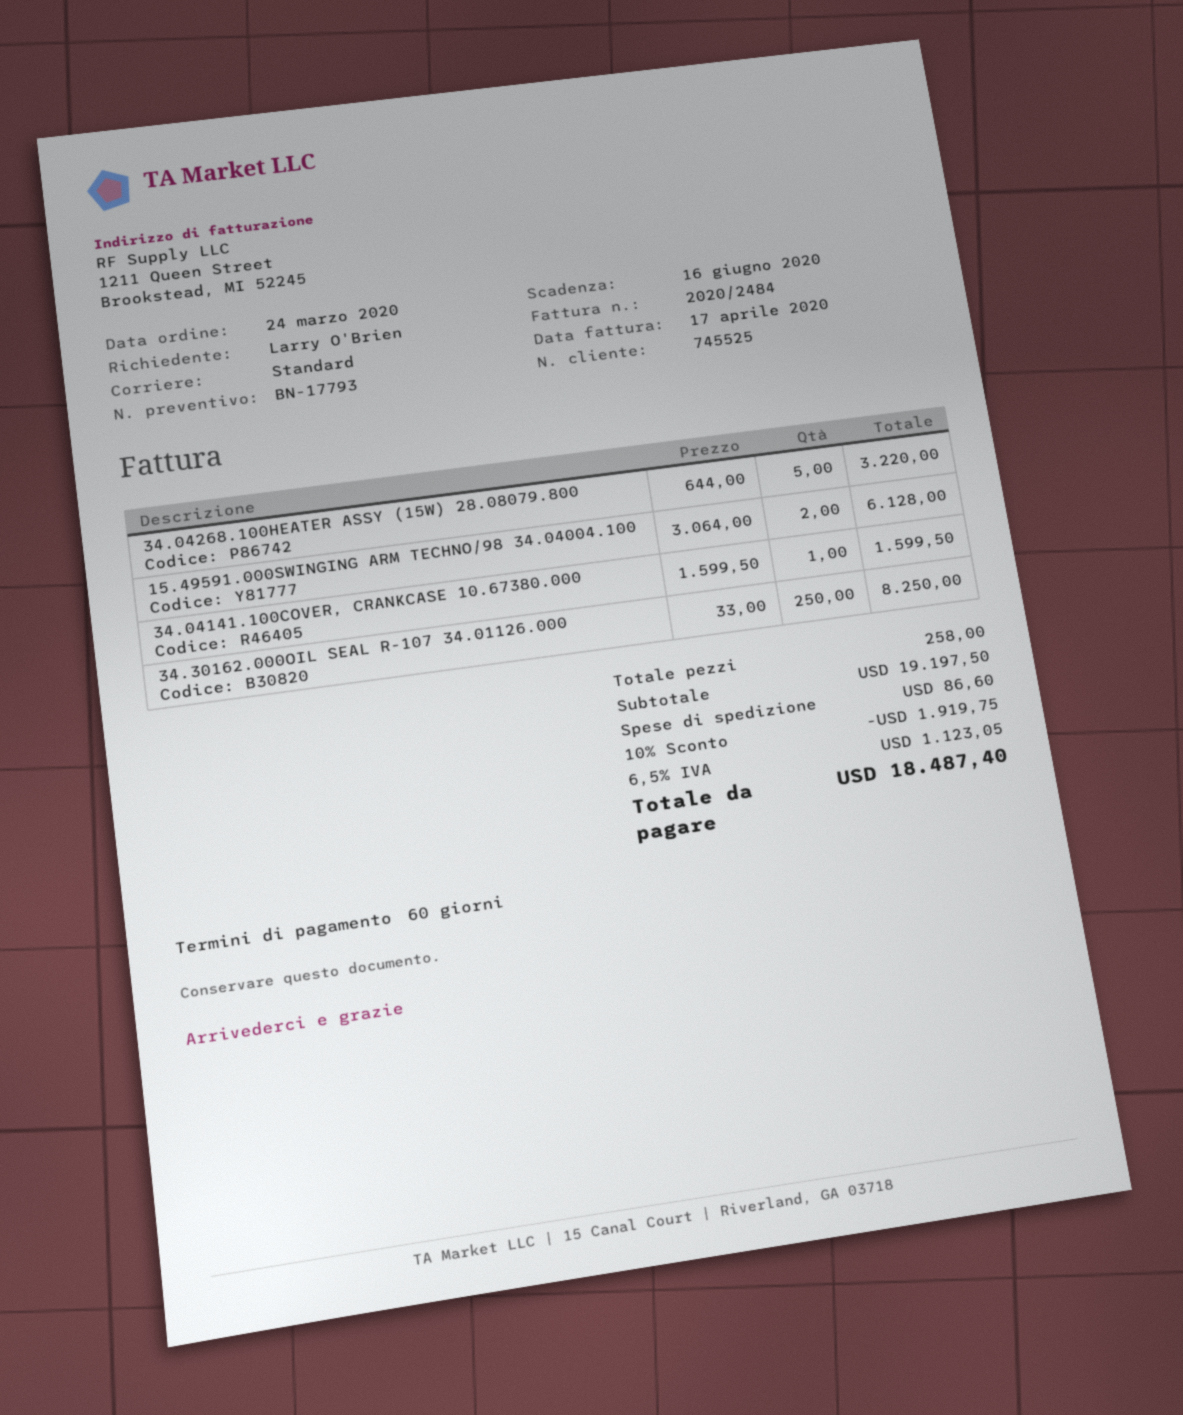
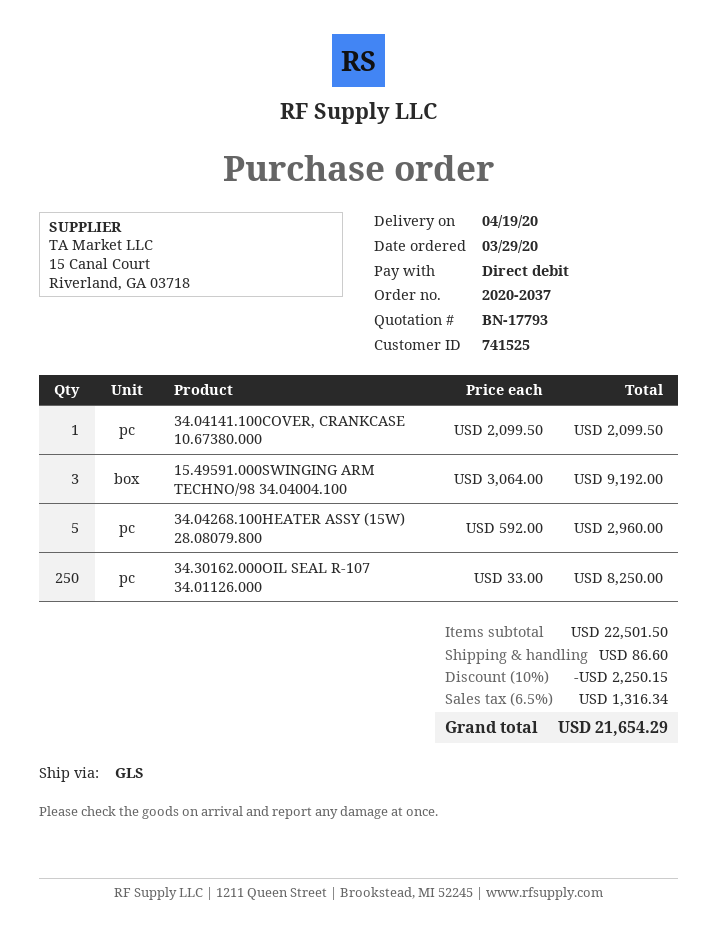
order date: 2020-03-24 -> 2020-03-29
customer number: 745525 -> 741525
shipping method: standard -> GLS
34.04268.100HEATER ASSY (15W) 28.08079.800: 5 x 644.00 = 3220.00 -> 5 x 592.00 = 2960.00
15.49591.000SWINGING ARM TECHNO/98 34.04004.100: 2 x 3064.00 = 6128.00 -> 3 x 3064.00 = 9192.00
34.04141.100COVER, CRANKCASE 10.67380.000: 1 x 1599.50 = 1599.50 -> 1 x 2099.50 = 2099.50
subtotal: 19197.50 -> 22501.50
discount: 10% = 1919.75 -> 10% = 2250.15
tax: 6.5% = 1123.05 -> 6.5% = 1316.34
total: 18487.40 -> 21654.29

